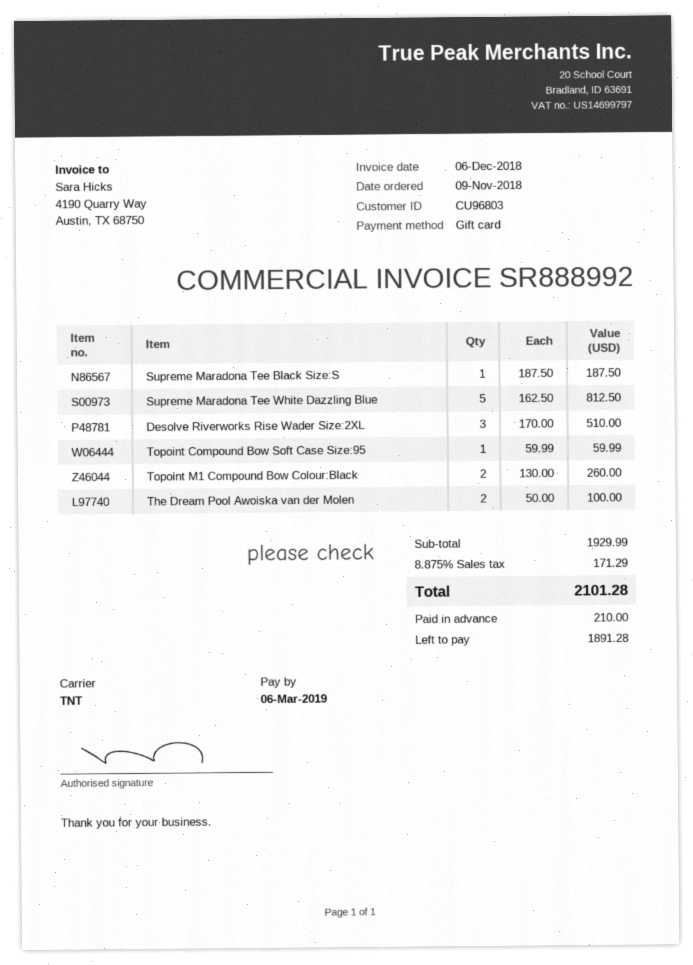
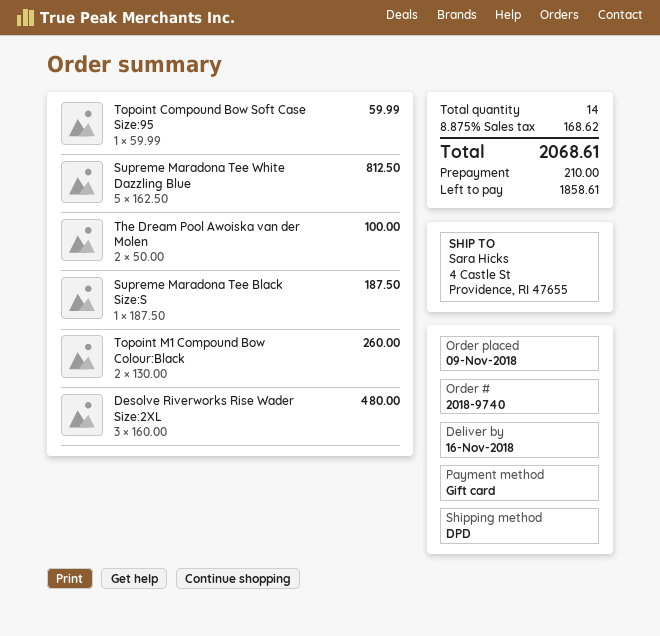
shipping method: TNT -> DPD
Desolve Riverworks Rise Wader Size:2XL: 3 x 170.00 = 510.00 -> 3 x 160.00 = 480.00
tax: 8.875% = 171.29 -> 8.875% = 168.62
total: 2101.28 -> 2068.61
balance: 1891.28 -> 1858.61

